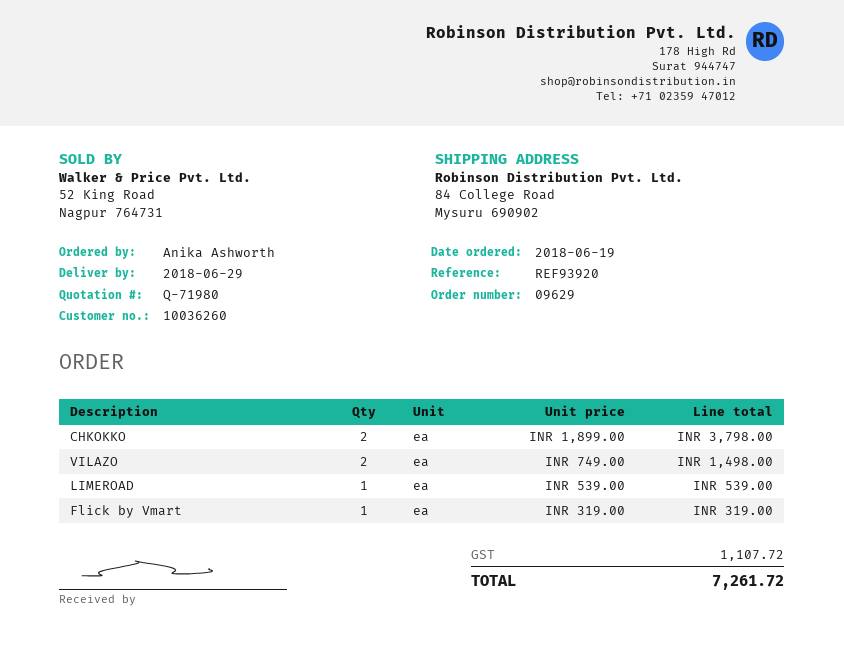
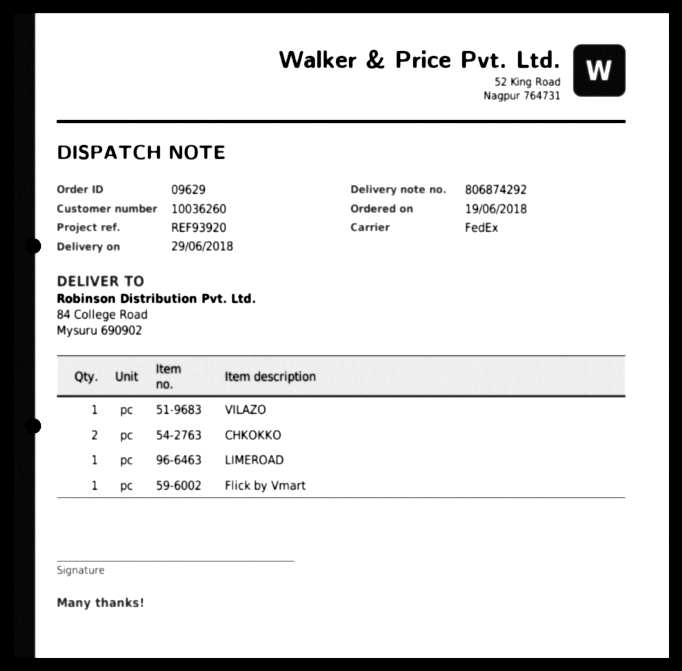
VILAZO: 2 -> 1

